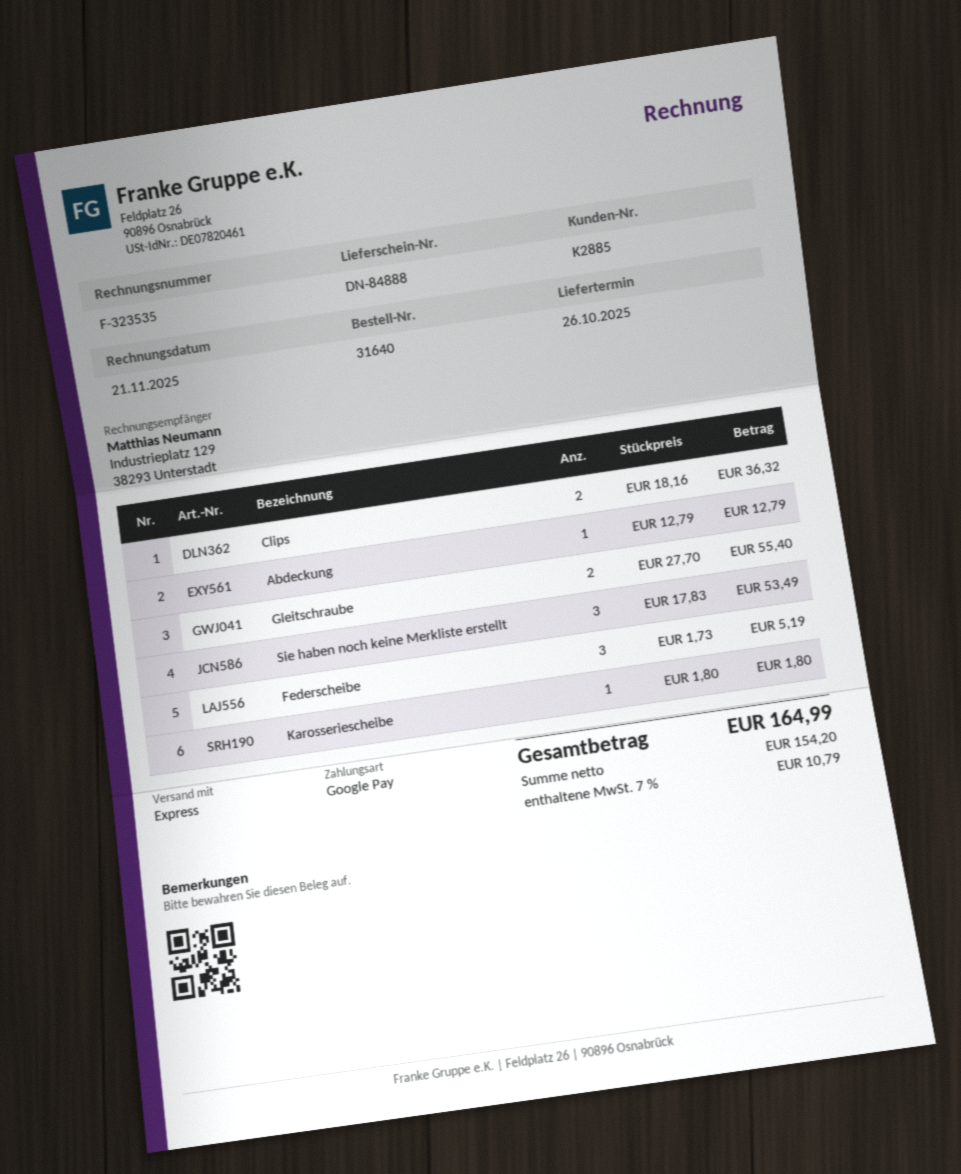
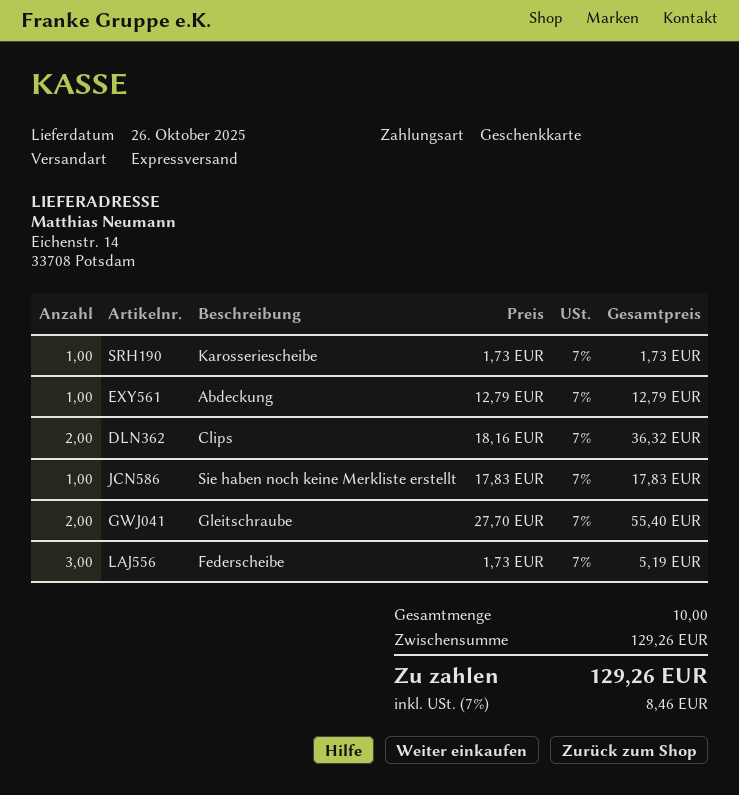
payment method: Google Pay -> gift card
Sie haben noch keine Merkliste erstellt: 3 x 17.83 = 53.49 -> 1 x 17.83 = 17.83
Karosseriescheibe: 1 x 1.80 = 1.80 -> 1 x 1.73 = 1.73
tax: 7% = 10.79 -> 7% = 8.46
total: 164.99 -> 129.26

